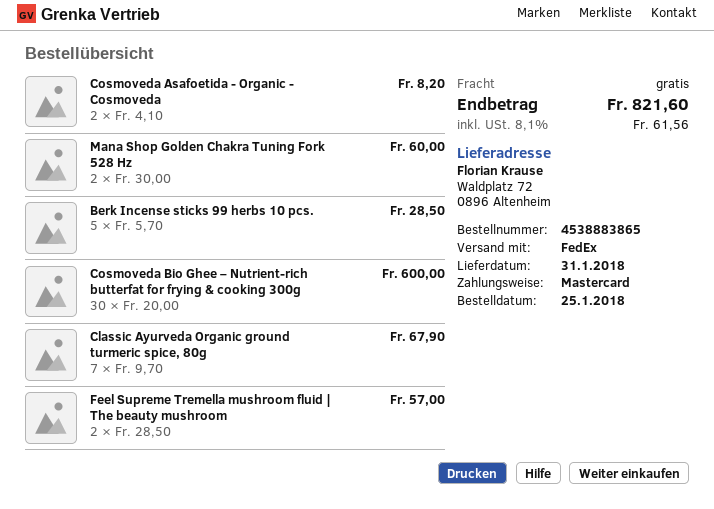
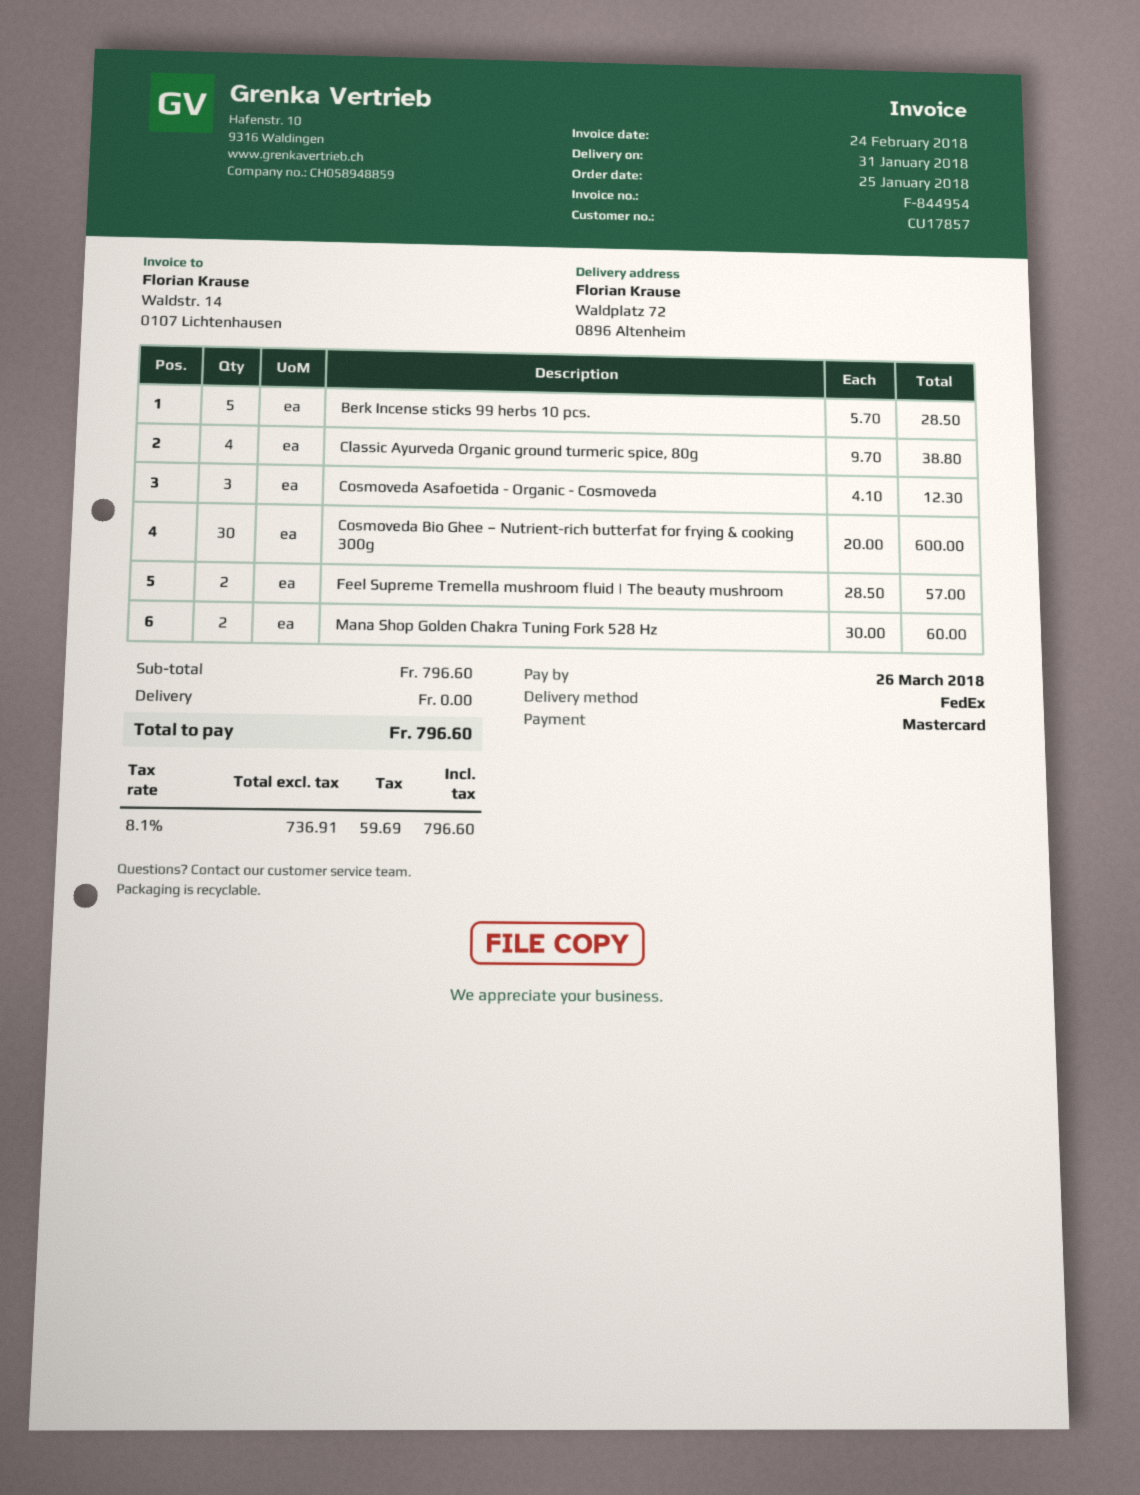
Cosmoveda Asafoetida - Organic - Cosmoveda: 2 x 4.10 = 8.20 -> 3 x 4.10 = 12.30
Classic Ayurveda Organic ground turmeric spice, 80g: 7 x 9.70 = 67.90 -> 4 x 9.70 = 38.80
tax: 8.1% = 61.56 -> 8.1% = 59.69
total: 821.60 -> 796.60

